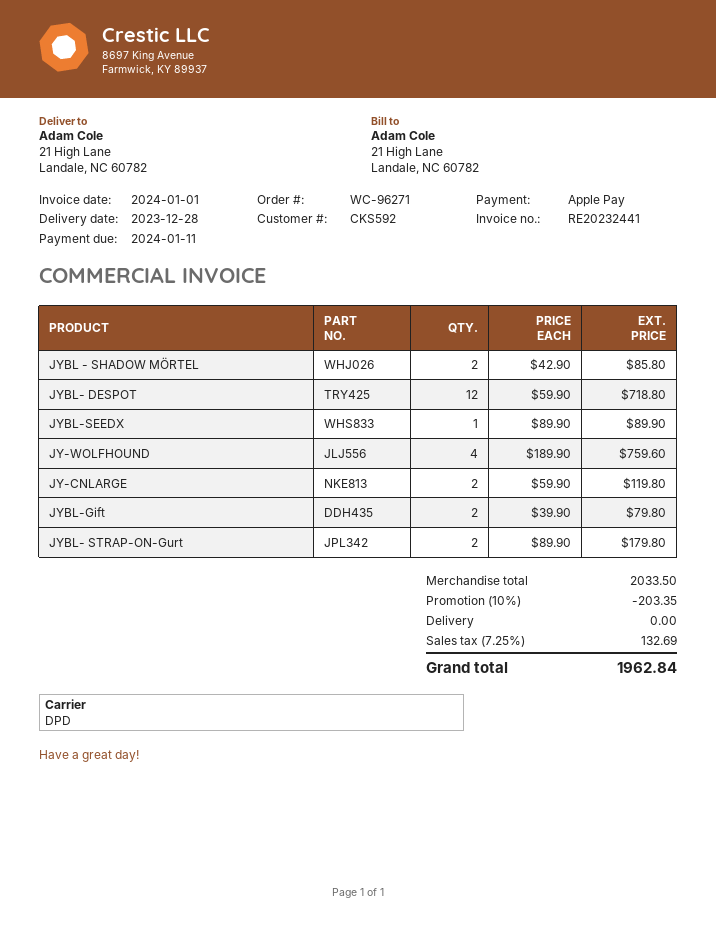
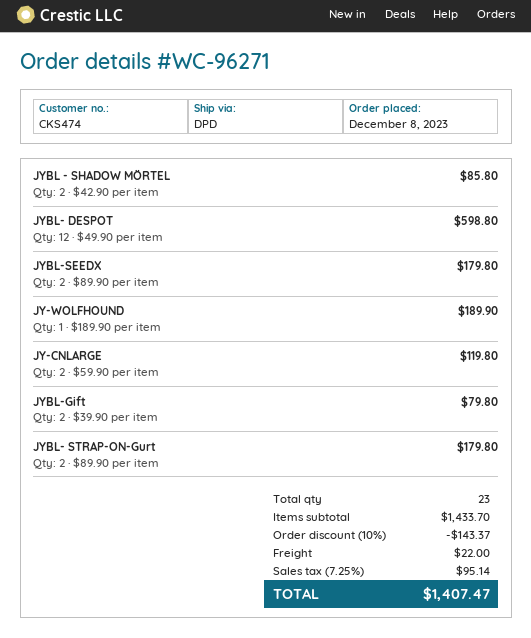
customer number: CKS592 -> CKS474
JYBL- DESPOT: 12 x 59.90 = 718.80 -> 12 x 49.90 = 598.80
JYBL-SEEDX: 1 x 89.90 = 89.90 -> 2 x 89.90 = 179.80
JY-WOLFHOUND: 4 x 189.90 = 759.60 -> 1 x 189.90 = 189.90
subtotal: 2033.50 -> 1433.70
discount: 10% = 203.35 -> 10% = 143.37
shipping: 0.00 -> 22.00
tax: 7.25% = 132.69 -> 7.25% = 95.14
total: 1962.84 -> 1407.47

